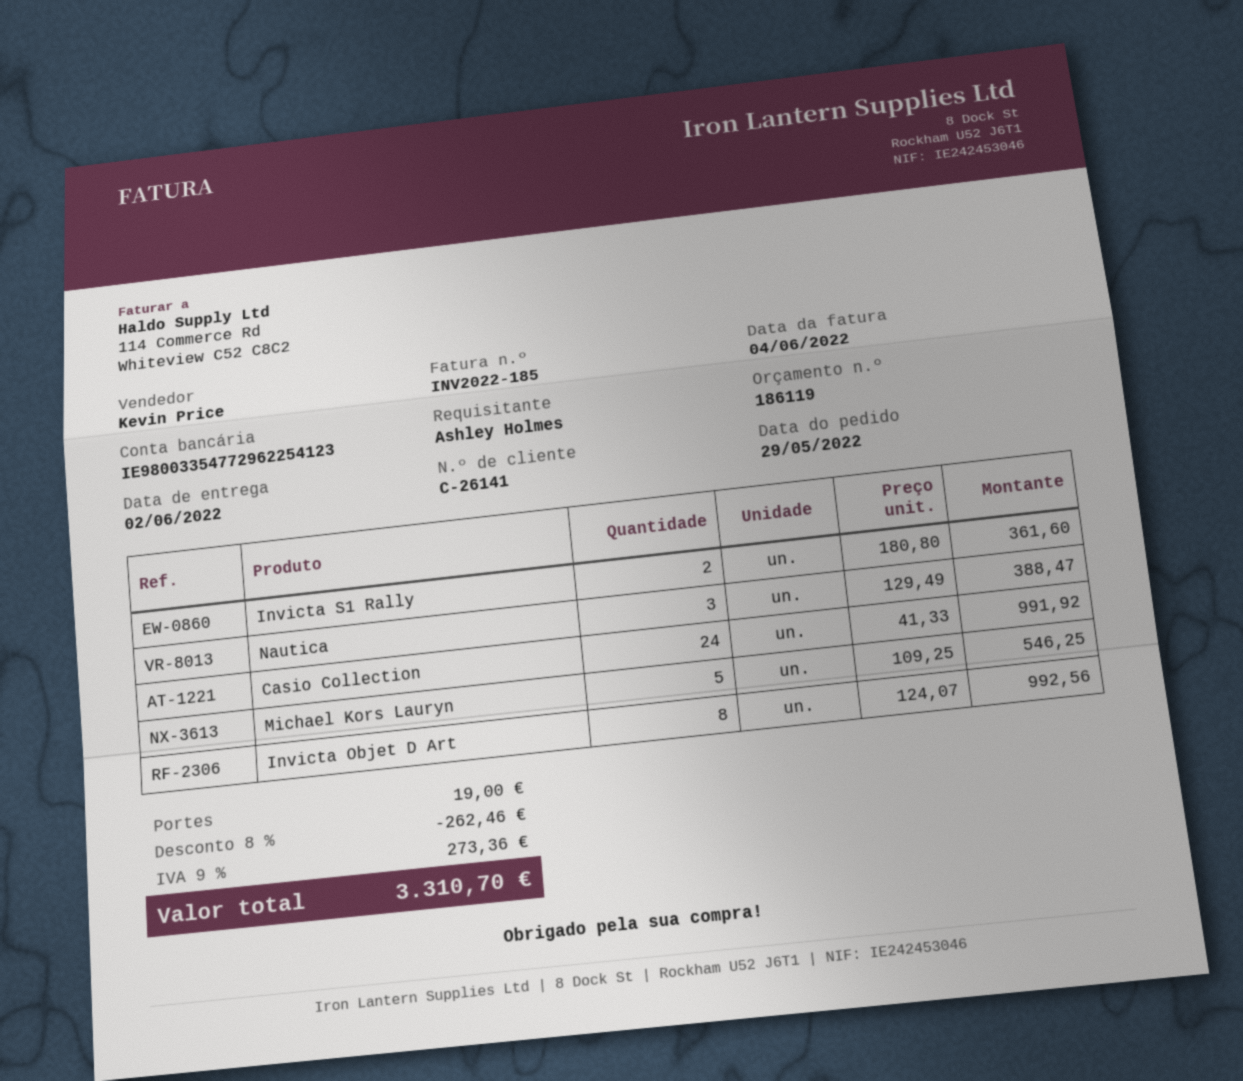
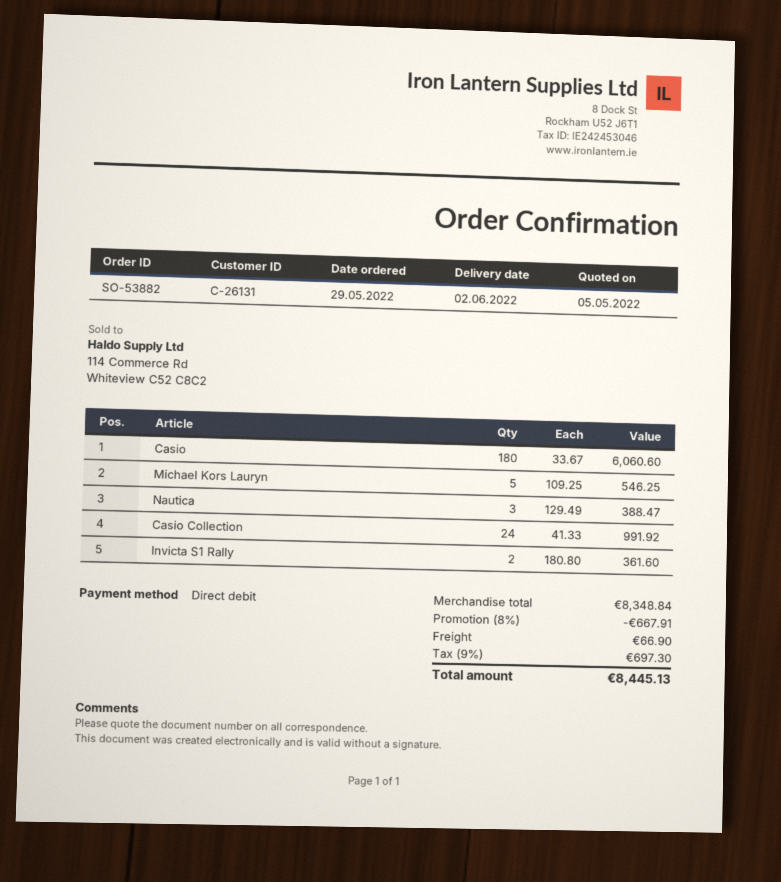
customer number: C-26141 -> C-26131
Invicta Objet D Art: 8 x 124.07 = 992.56 -> none
Casio: none -> 180 x 33.67 = 6060.60
discount: 8% = 262.46 -> 8% = 667.91
shipping: 19.00 -> 66.90
tax: 9% = 273.36 -> 9% = 697.30
total: 3310.70 -> 8445.13

